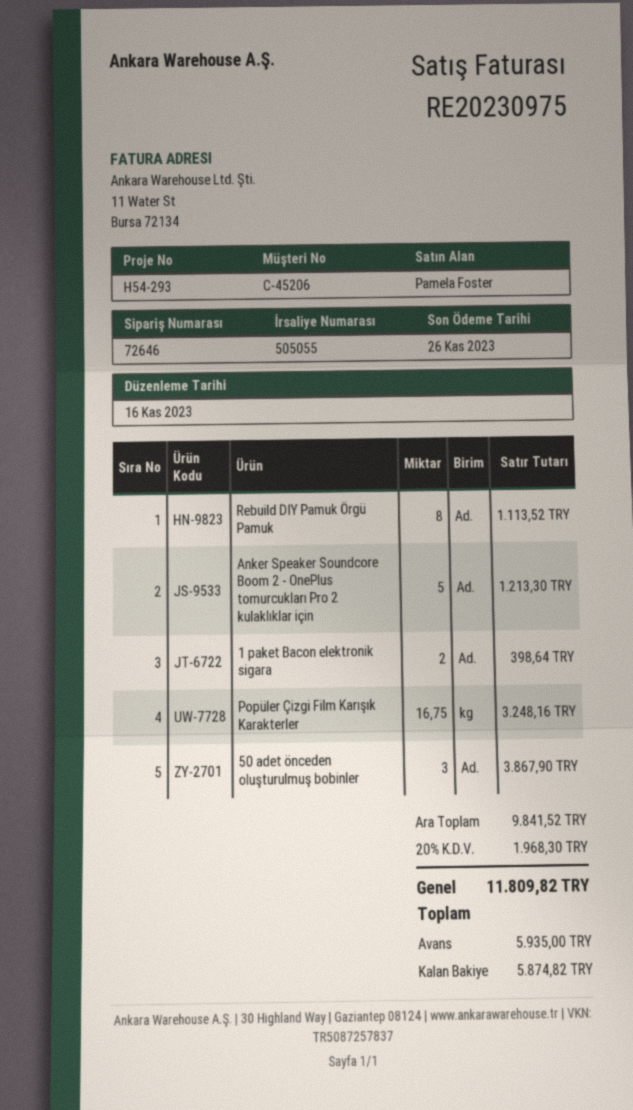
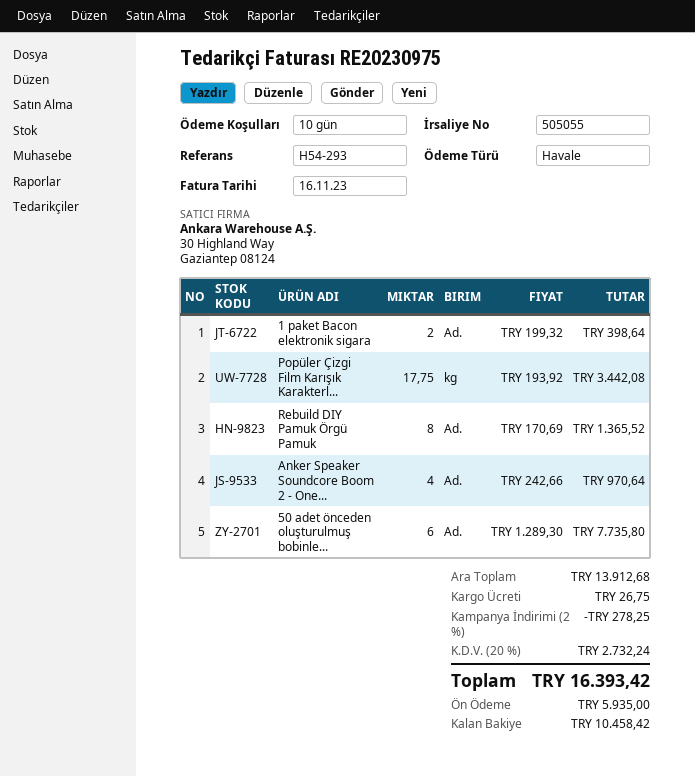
Rebuild DIY Pamuk Örgü Pamuk: 8 for 1113.52 -> 8 for 1365.52
Anker Speaker Soundcore Boom 2 - OnePlus tomurcukları Pro 2 kulaklıklar için: 5 for 1213.30 -> 4 for 970.64
Popüler Çizgi Film Karışık Karakterler: 16.75 for 3248.16 -> 17.75 for 3442.08
50 adet önceden oluşturulmuş bobinler: 3 for 3867.90 -> 6 for 7735.80
subtotal: 9841.52 -> 13912.68
discount: none -> 2% = 278.25
shipping: none -> 26.75
tax: 20% = 1968.30 -> 20% = 2732.24
total: 11809.82 -> 16393.42
balance: 5874.82 -> 10458.42

